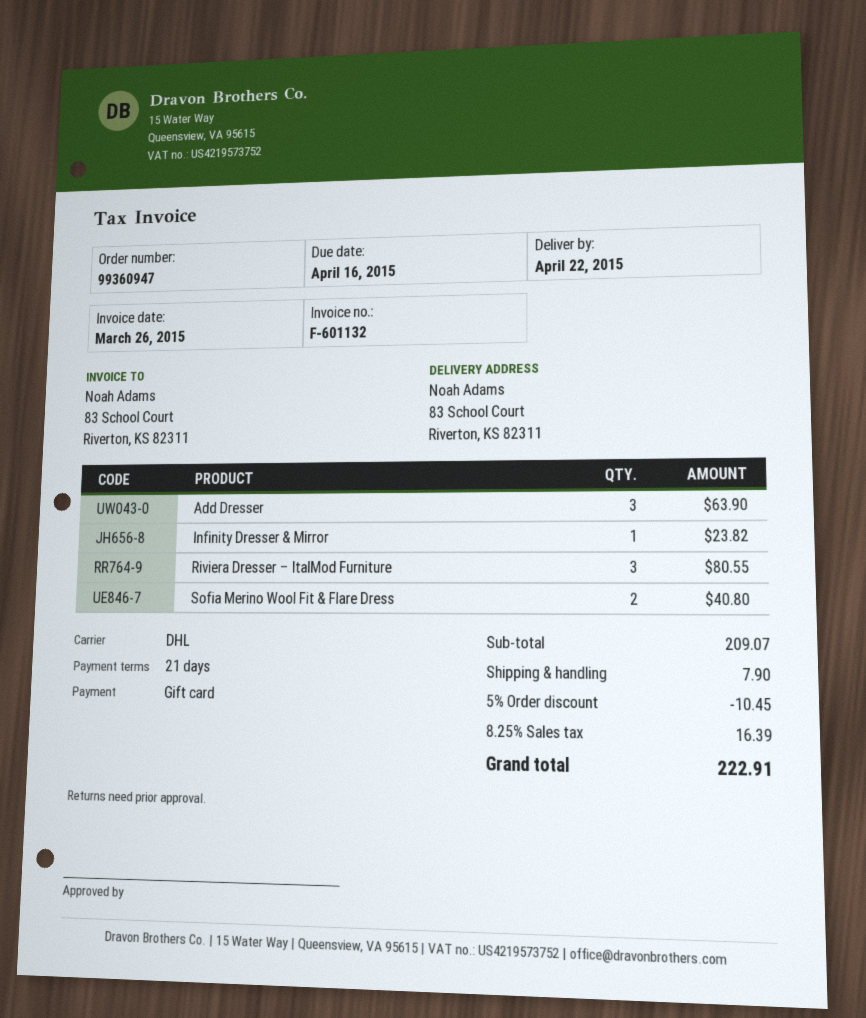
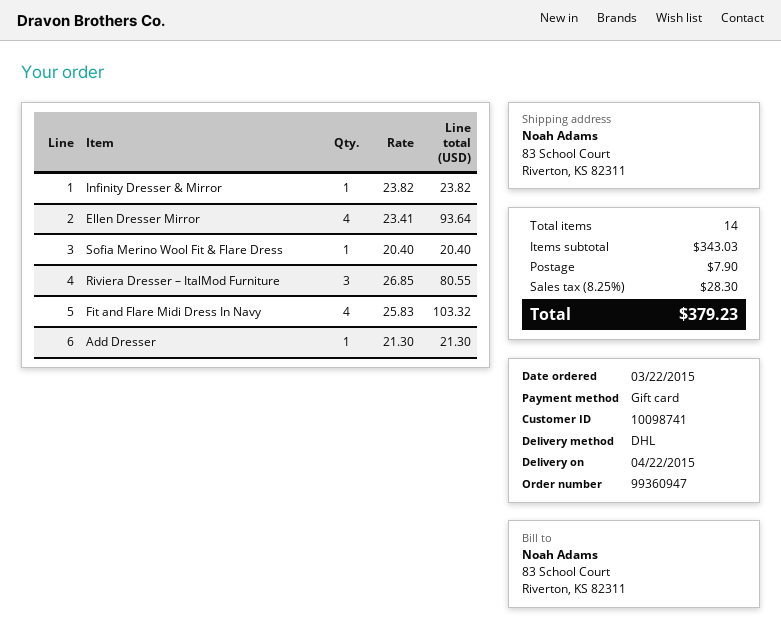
Add Dresser: 3 for 63.90 -> 1 for 21.30
Sofia Merino Wool Fit & Flare Dress: 2 for 40.80 -> 1 for 20.40
Ellen Dresser Mirror: none -> 4 for 93.64
Fit and Flare Midi Dress In Navy: none -> 4 for 103.32
subtotal: 209.07 -> 343.03
discount: 5% = 10.45 -> none
tax: 8.25% = 16.39 -> 8.25% = 28.30
total: 222.91 -> 379.23

